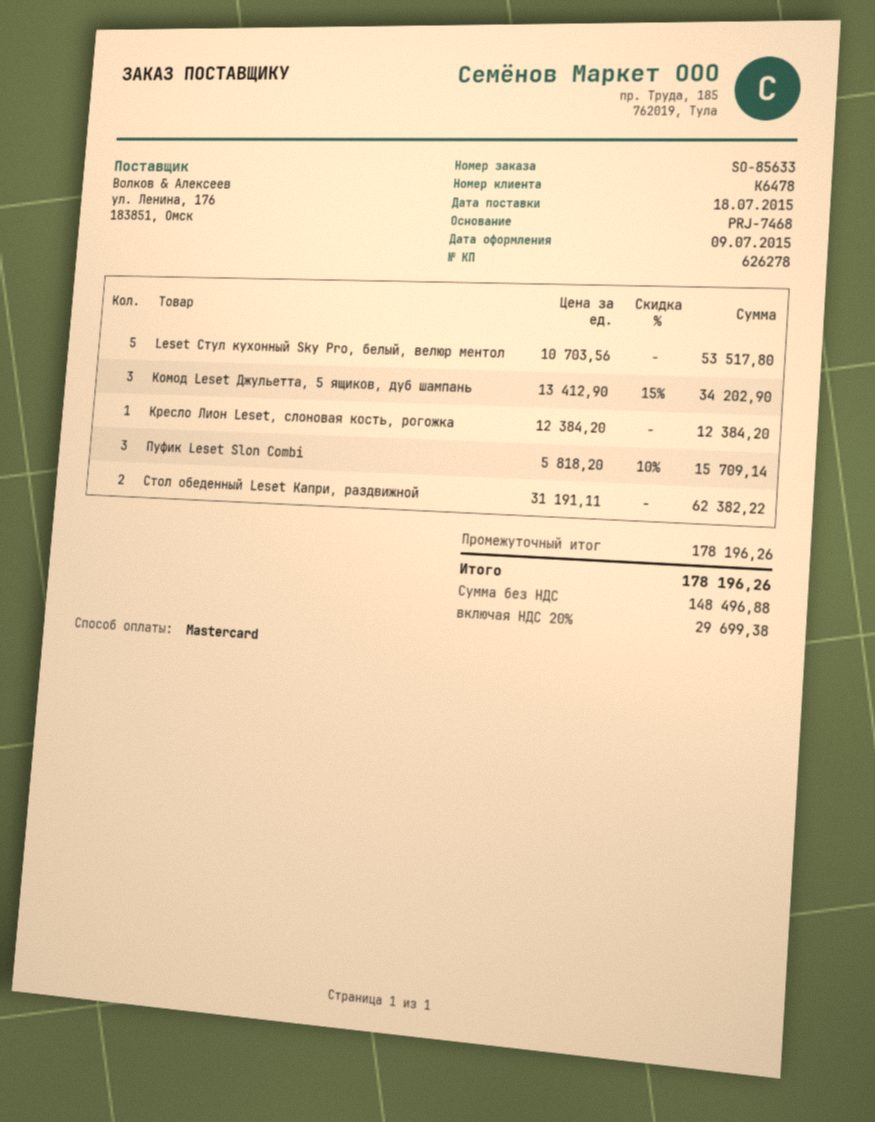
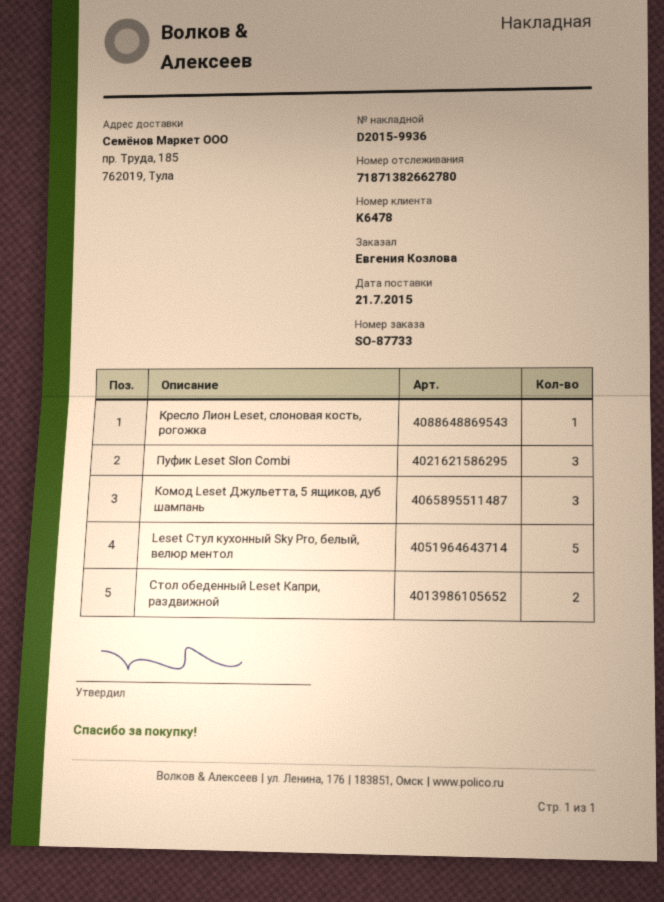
order number: SO-85633 -> SO-87733
delivery date: 2015-07-18 -> 2015-07-21

